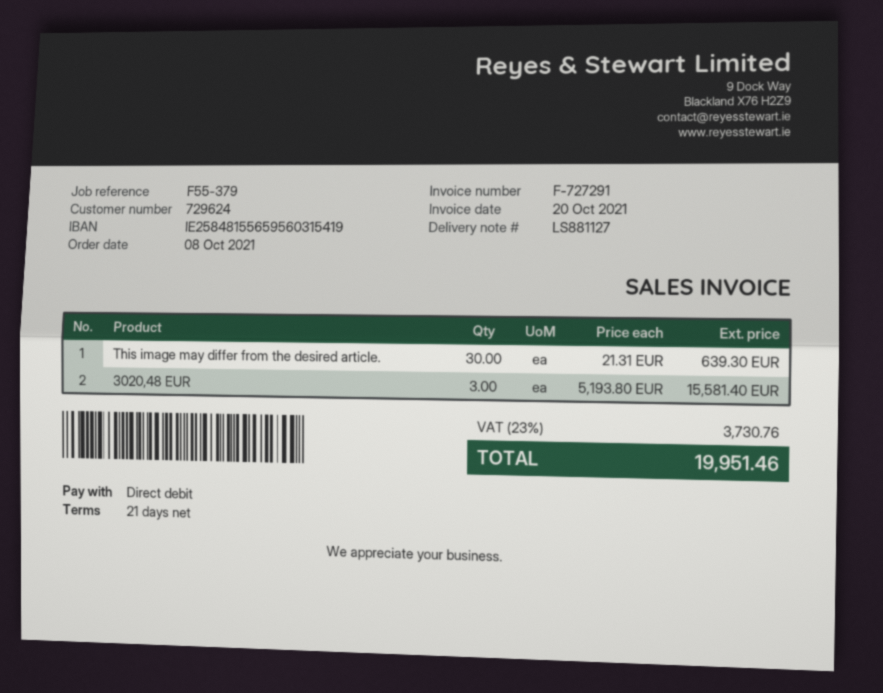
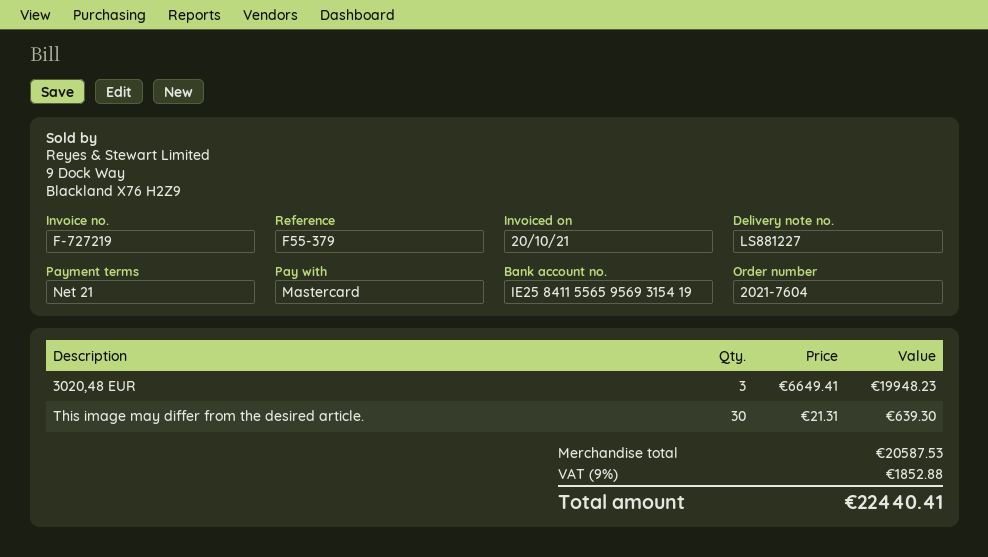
delivery note number: LS881127 -> LS881227
invoice number: F-727291 -> F-727219
payment method: direct debit -> Mastercard
bank account: IE25848155659560315419 -> IE25841155659569315419
3020,48 EUR: 3 x 5193.80 = 15581.40 -> 3 x 6649.41 = 19948.23
tax: 23% = 3730.76 -> 9% = 1852.88
total: 19951.46 -> 22440.41

